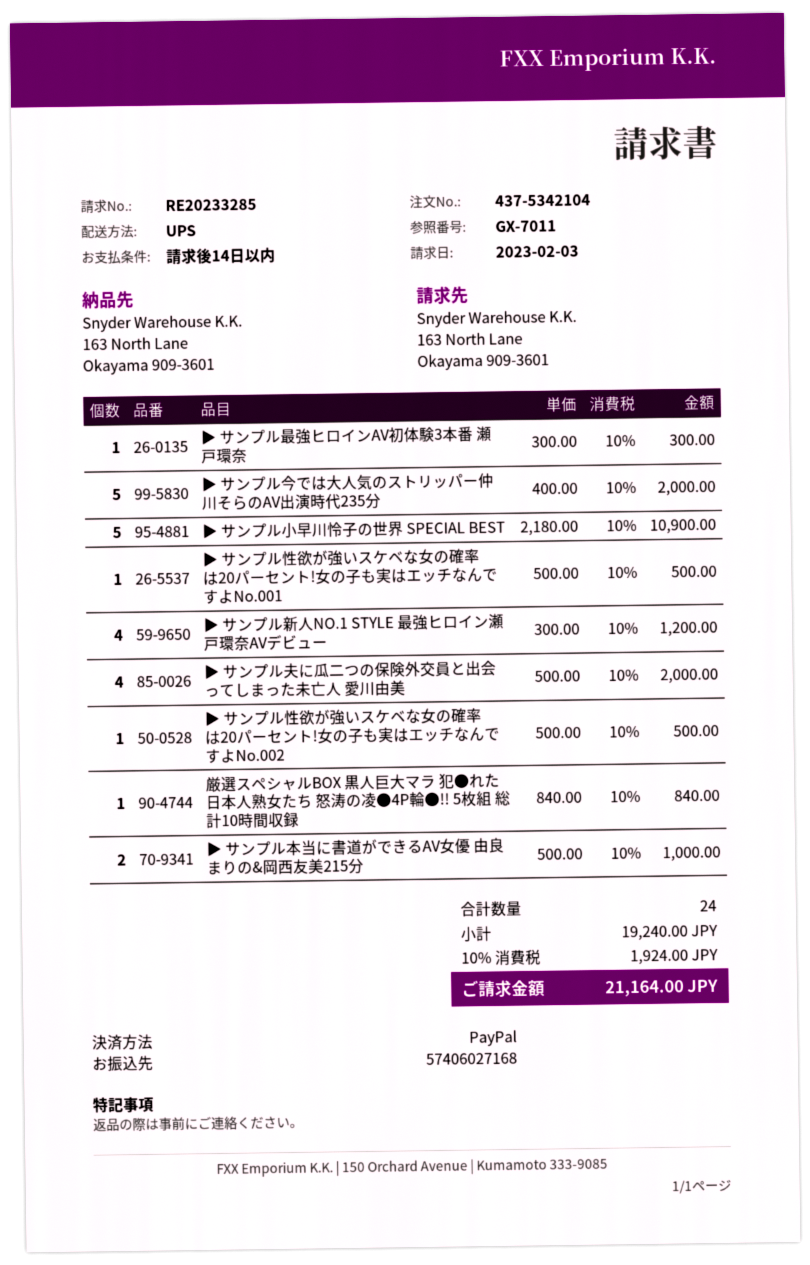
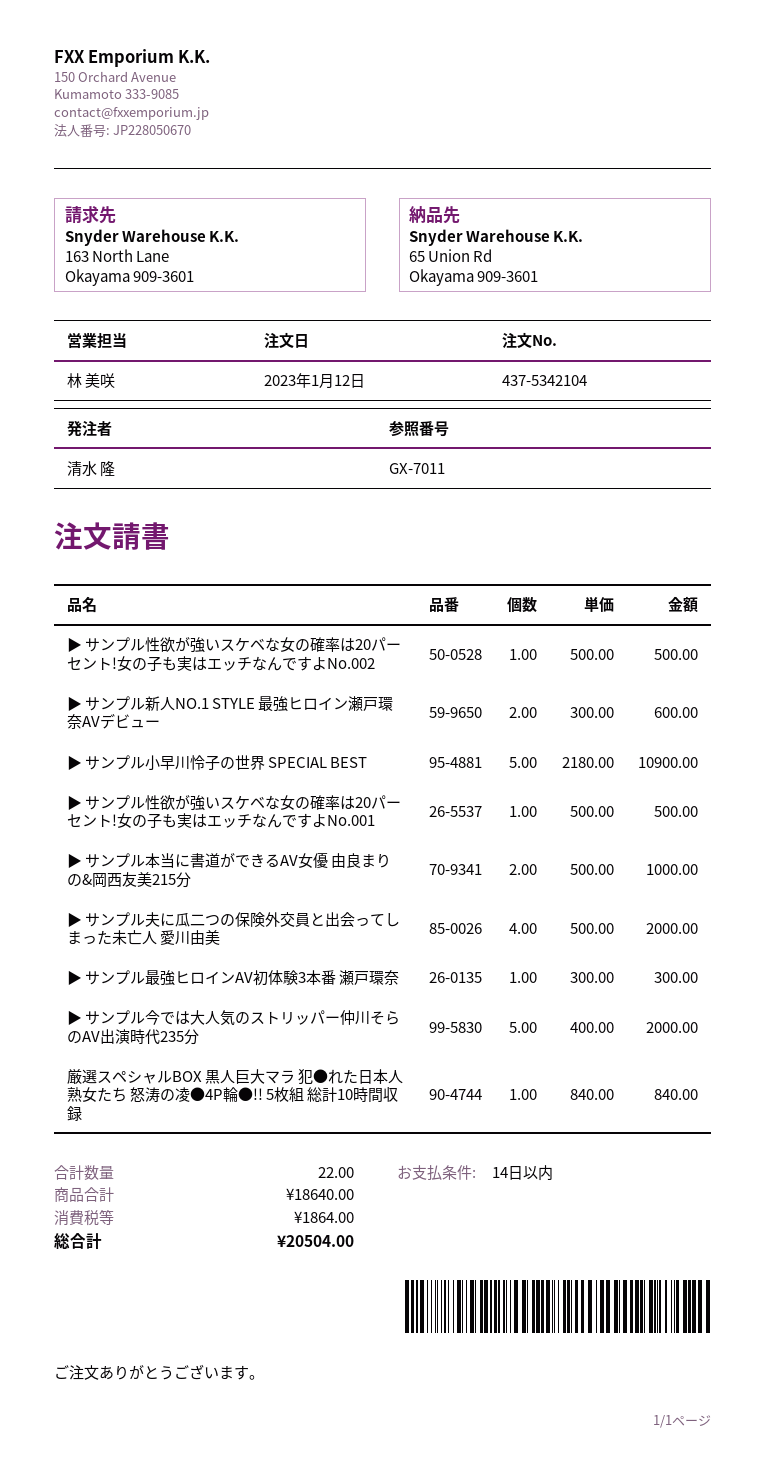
ship to: 163 North Lane, Okayama 909-3601 -> 65 Union Rd, Okayama 909-3601
▶ サンプル新人NO.1 STYLE 最強ヒロイン瀬戸環奈AVデビュー: 4 x 300.00 = 1200.00 -> 2 x 300.00 = 600.00
total quantity: 24 -> 22
subtotal: 19240.00 -> 18640.00
tax: 1924.00 -> 1864.00
total: 21164.00 -> 20504.00

